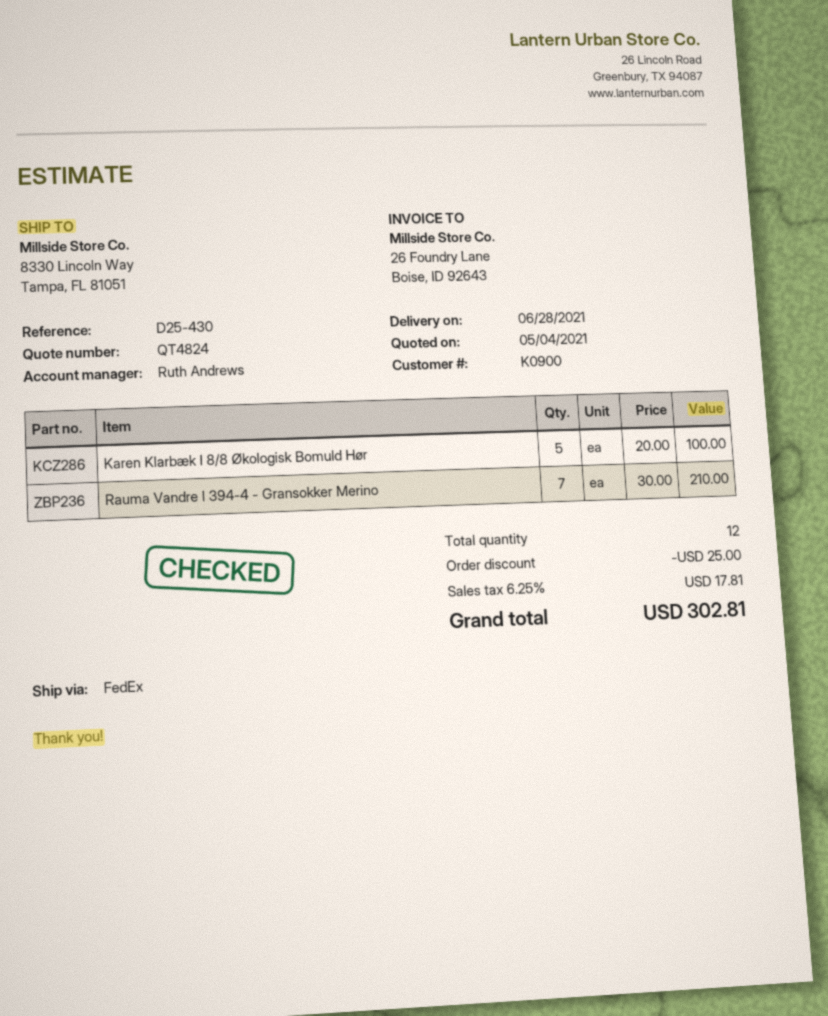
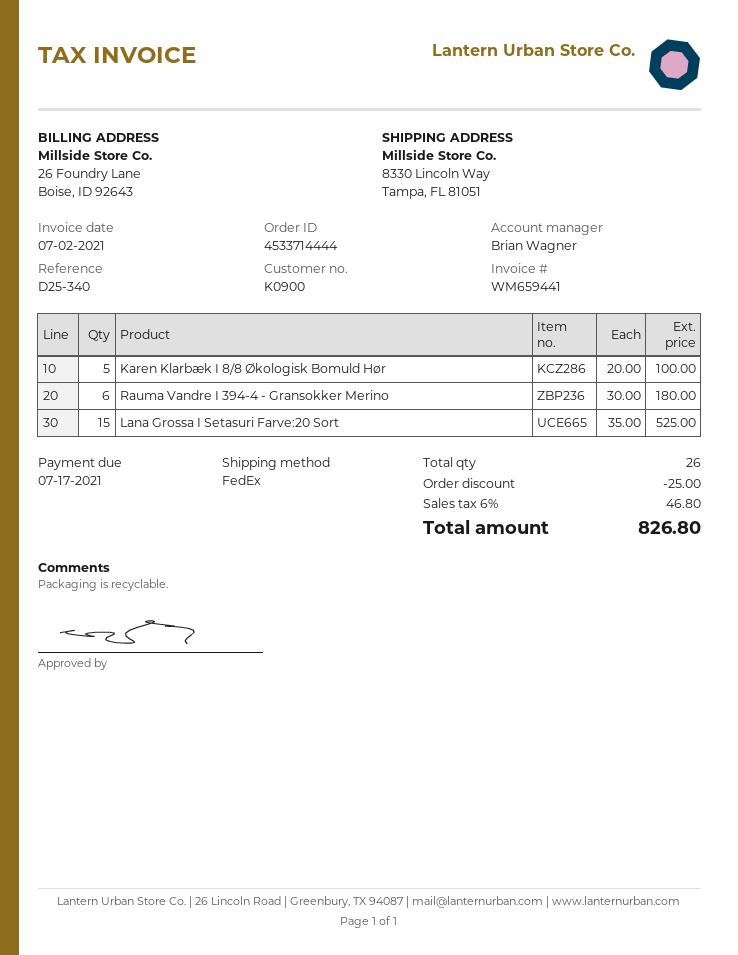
reference: D25-430 -> D25-340
sales rep: Ruth Andrews -> Brian Wagner
Rauma Vandre I 394-4 - Gransokker Merino: 7 x 30.00 = 210.00 -> 6 x 30.00 = 180.00
Lana Grossa I Setasuri Farve:20 Sort: none -> 15 x 35.00 = 525.00
total quantity: 12 -> 26
tax: 6.25% = 17.81 -> 6% = 46.80
total: 302.81 -> 826.80

